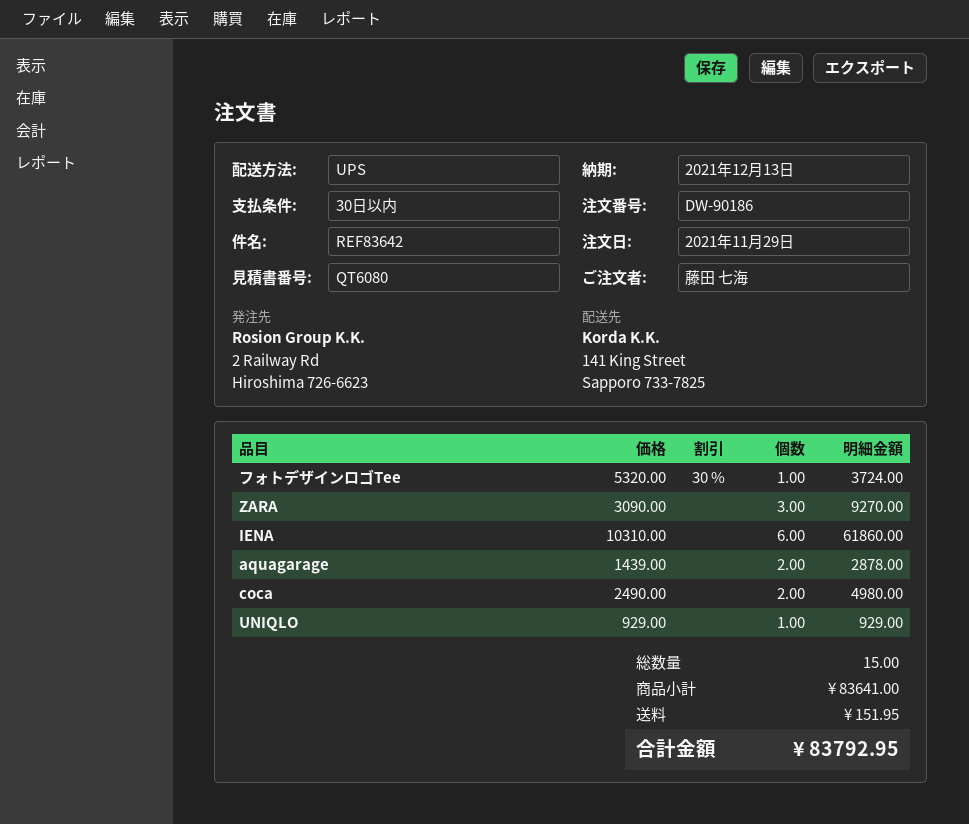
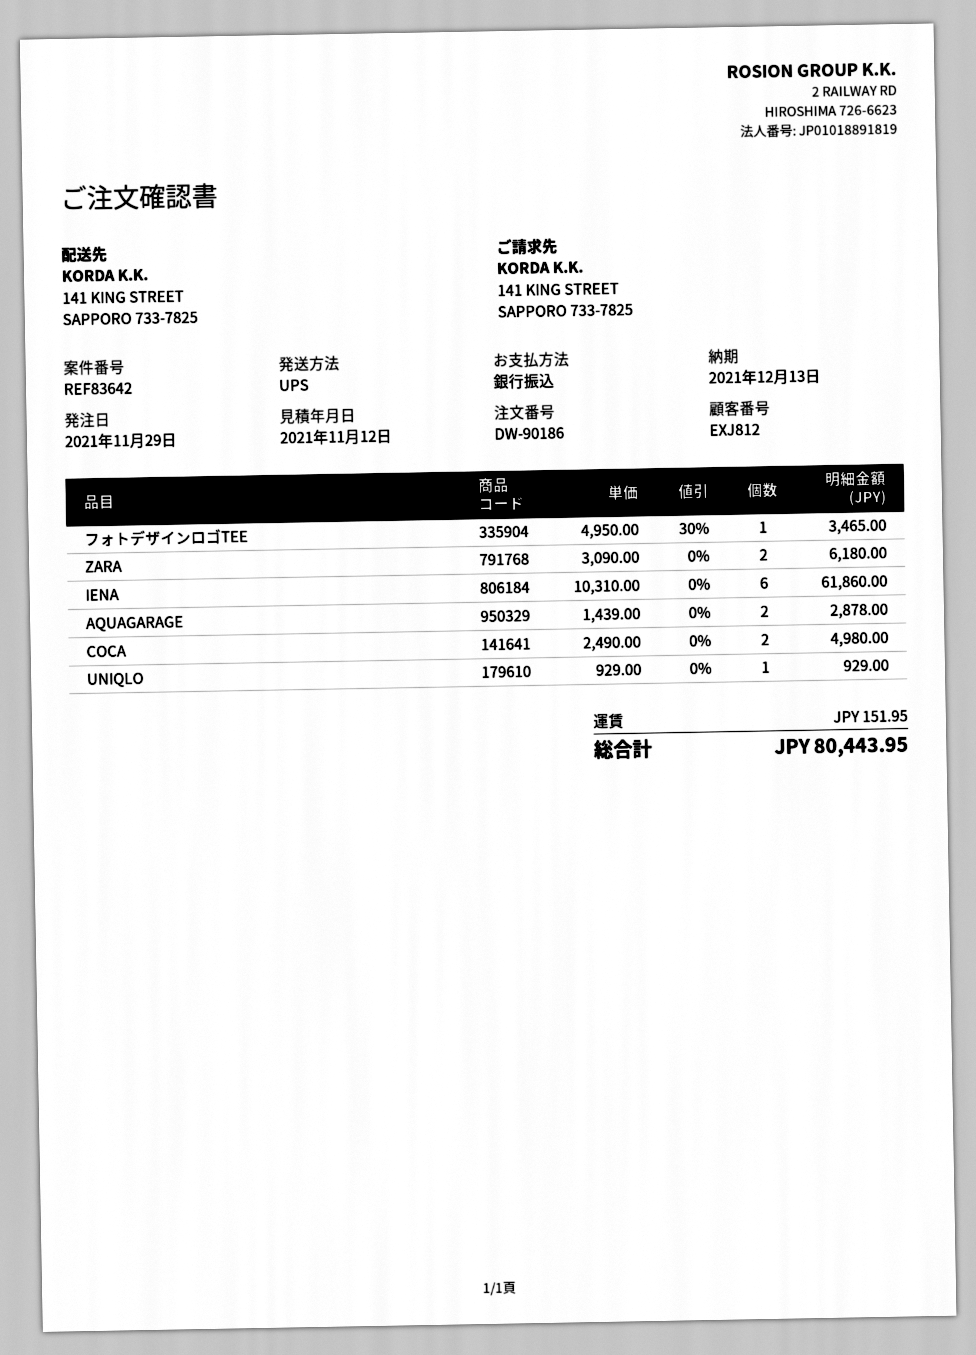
フォトデザインロゴTee: 1 x 5320.00 - 30% = 3724.00 -> 1 x 4950.00 - 30% = 3465.00
ZARA: 3 x 3090.00 = 9270.00 -> 2 x 3090.00 = 6180.00
total: 83792.95 -> 80443.95

